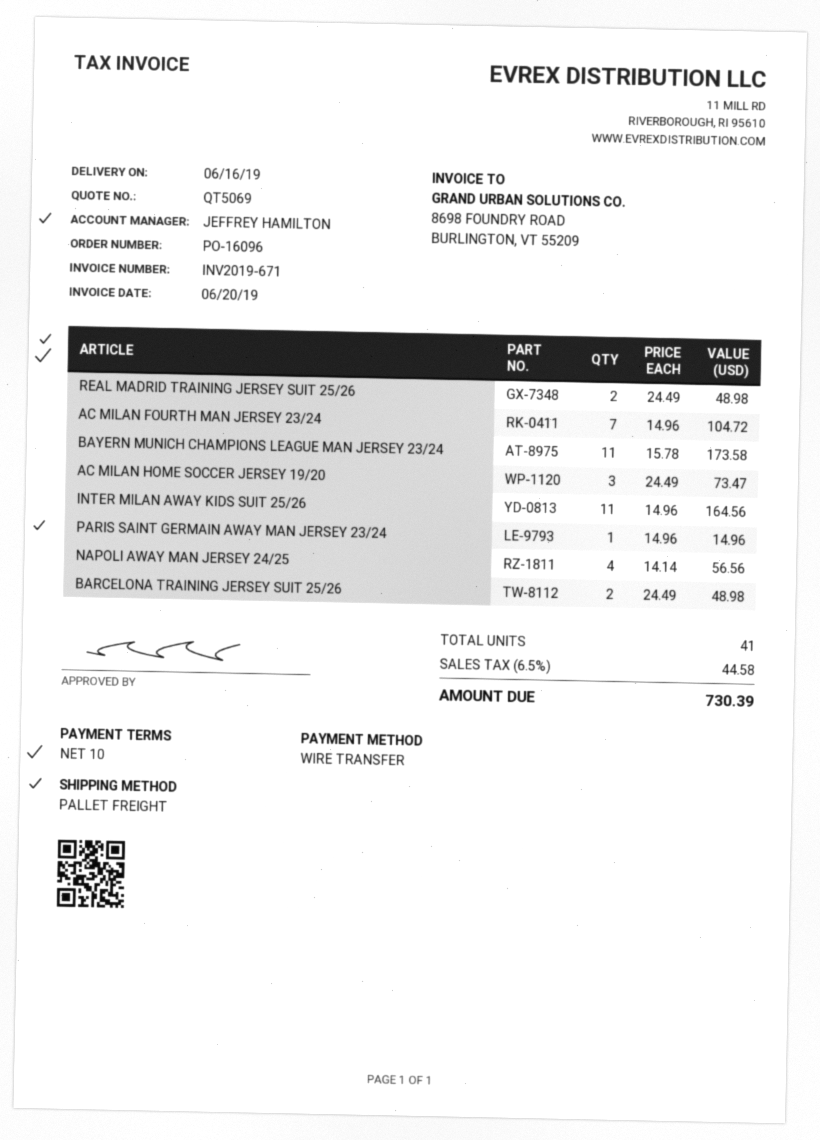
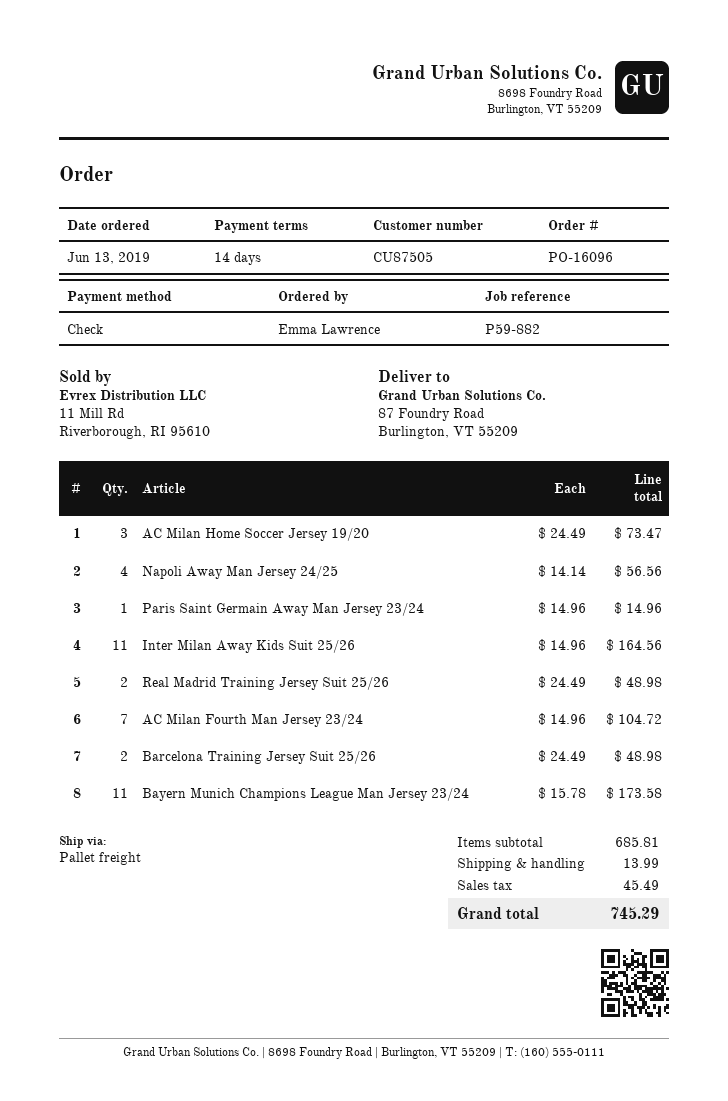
payment terms: 10 days -> 14 days
payment method: bank transfer -> cheque
shipping: none -> 13.99
tax: 44.58 -> 45.49
total: 730.39 -> 745.29

